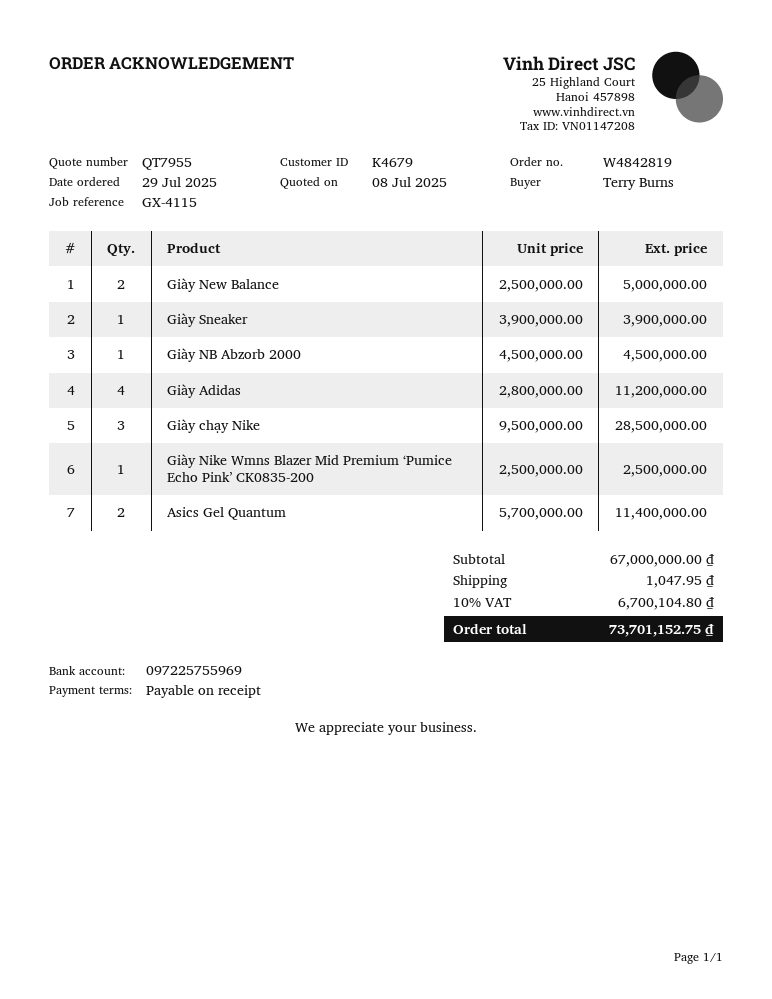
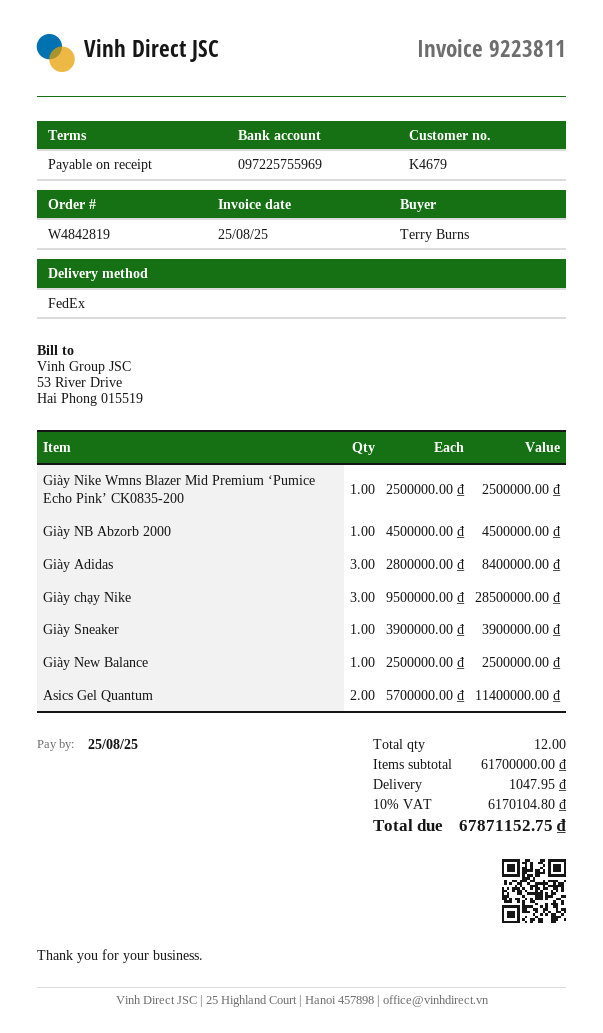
Giày New Balance: 2 x 2500000.00 = 5000000.00 -> 1 x 2500000.00 = 2500000.00
Giày Adidas: 4 x 2800000.00 = 11200000.00 -> 3 x 2800000.00 = 8400000.00
subtotal: 67000000.00 -> 61700000.00
tax: 10% = 6700104.80 -> 10% = 6170104.80
total: 73701152.75 -> 67871152.75

